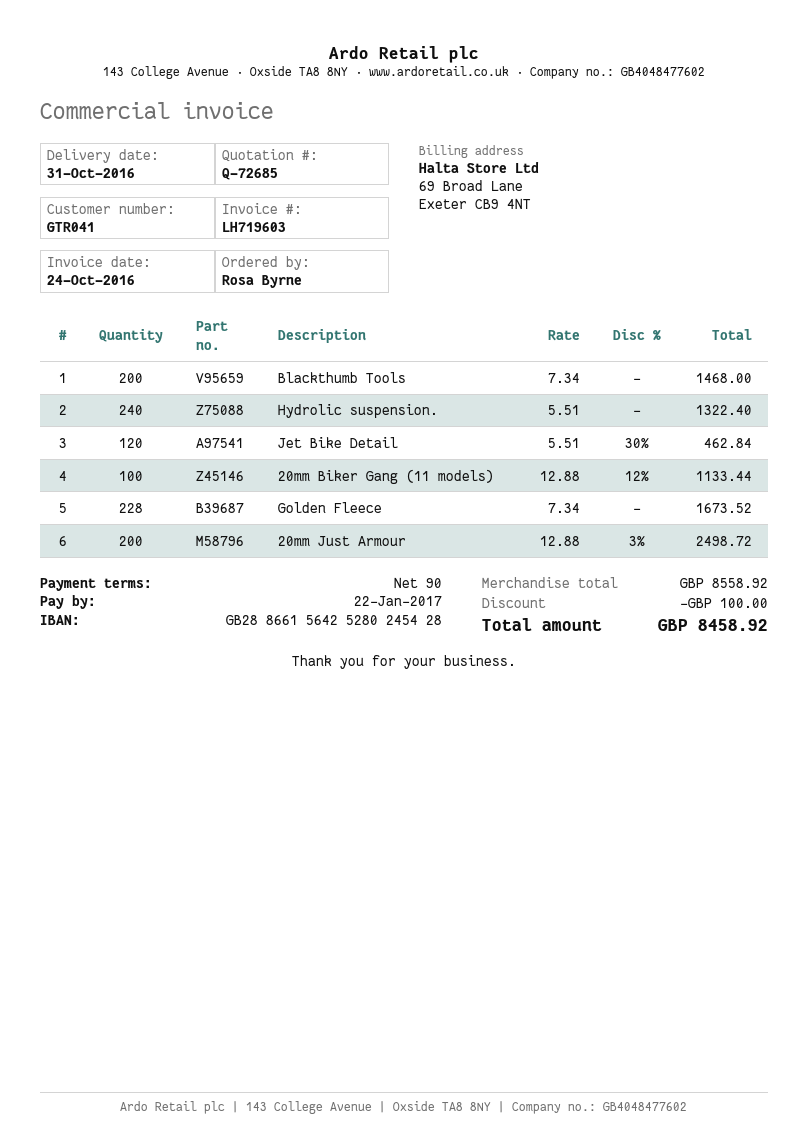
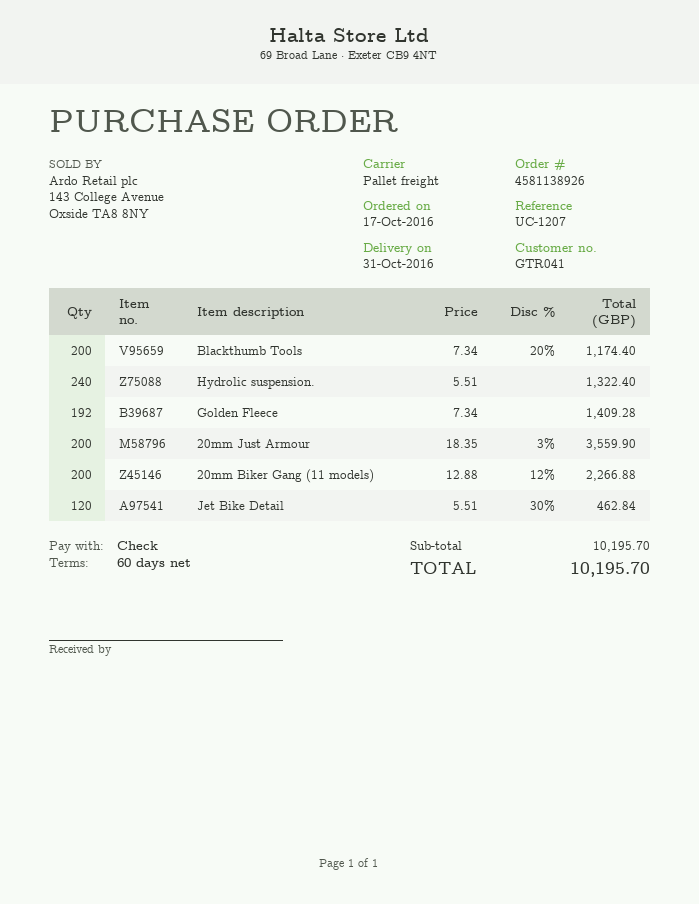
payment terms: 90 days -> 60 days
Blackthumb Tools: 200 x 7.34 = 1468.00 -> 200 x 7.34 - 20% = 1174.40
20mm Biker Gang (11 models): 100 x 12.88 - 12% = 1133.44 -> 200 x 12.88 - 12% = 2266.88
Golden Fleece: 228 x 7.34 = 1673.52 -> 192 x 7.34 = 1409.28
20mm Just Armour: 200 x 12.88 - 3% = 2498.72 -> 200 x 18.35 - 3% = 3559.90
subtotal: 8558.92 -> 10195.70
discount: 100.00 -> none
total: 8458.92 -> 10195.70

